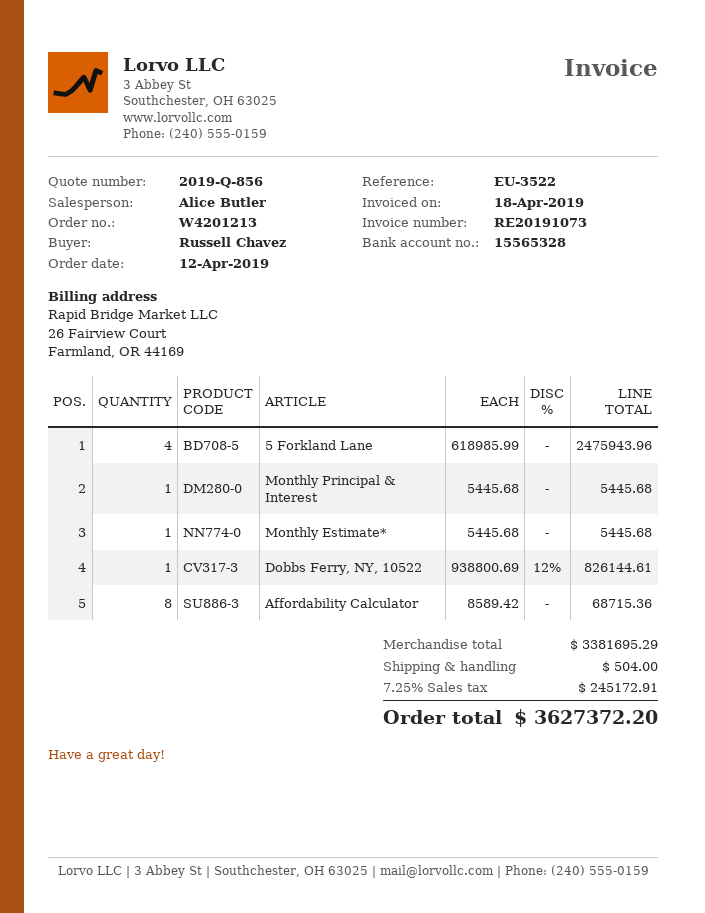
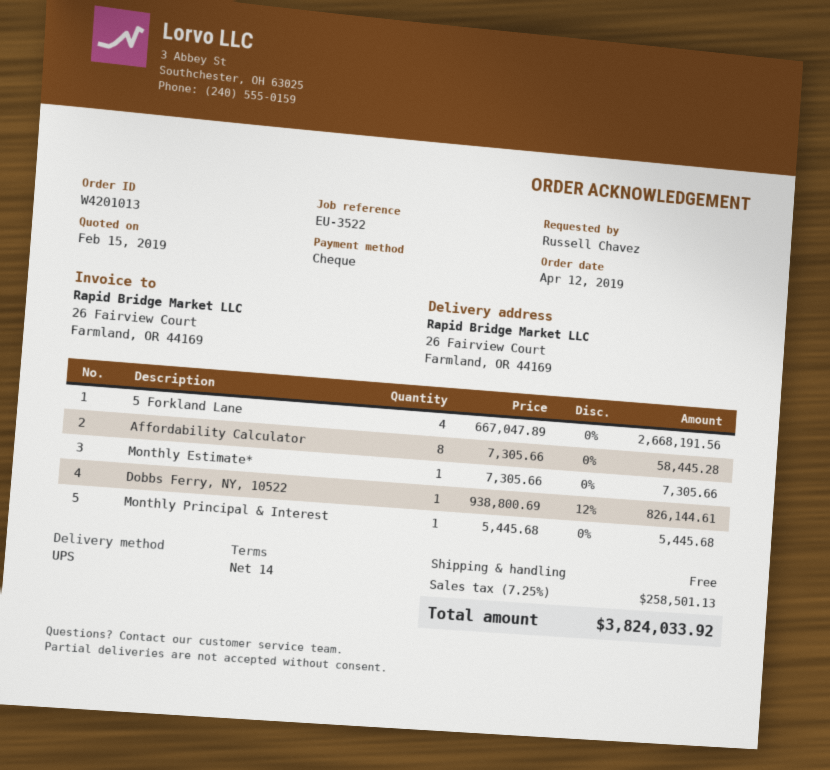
order number: W4201213 -> W4201013
5 Forkland Lane: 4 x 618985.99 = 2475943.96 -> 4 x 667047.89 = 2668191.56
Monthly Estimate*: 1 x 5445.68 = 5445.68 -> 1 x 7305.66 = 7305.66
Affordability Calculator: 8 x 8589.42 = 68715.36 -> 8 x 7305.66 = 58445.28
shipping: 504.00 -> 0.00
tax: 7.25% = 245172.91 -> 7.25% = 258501.13
total: 3627372.20 -> 3824033.92

